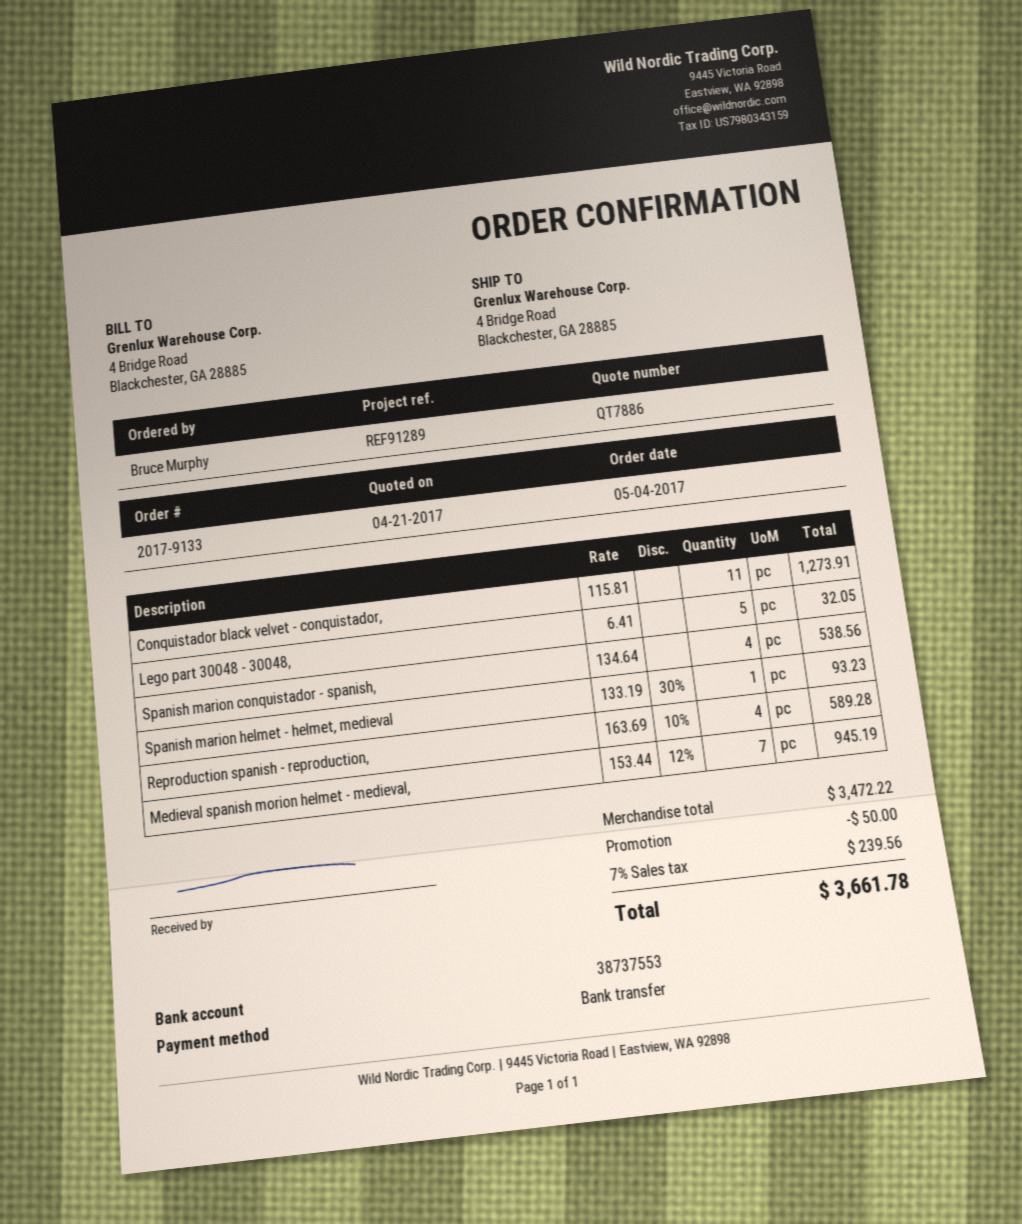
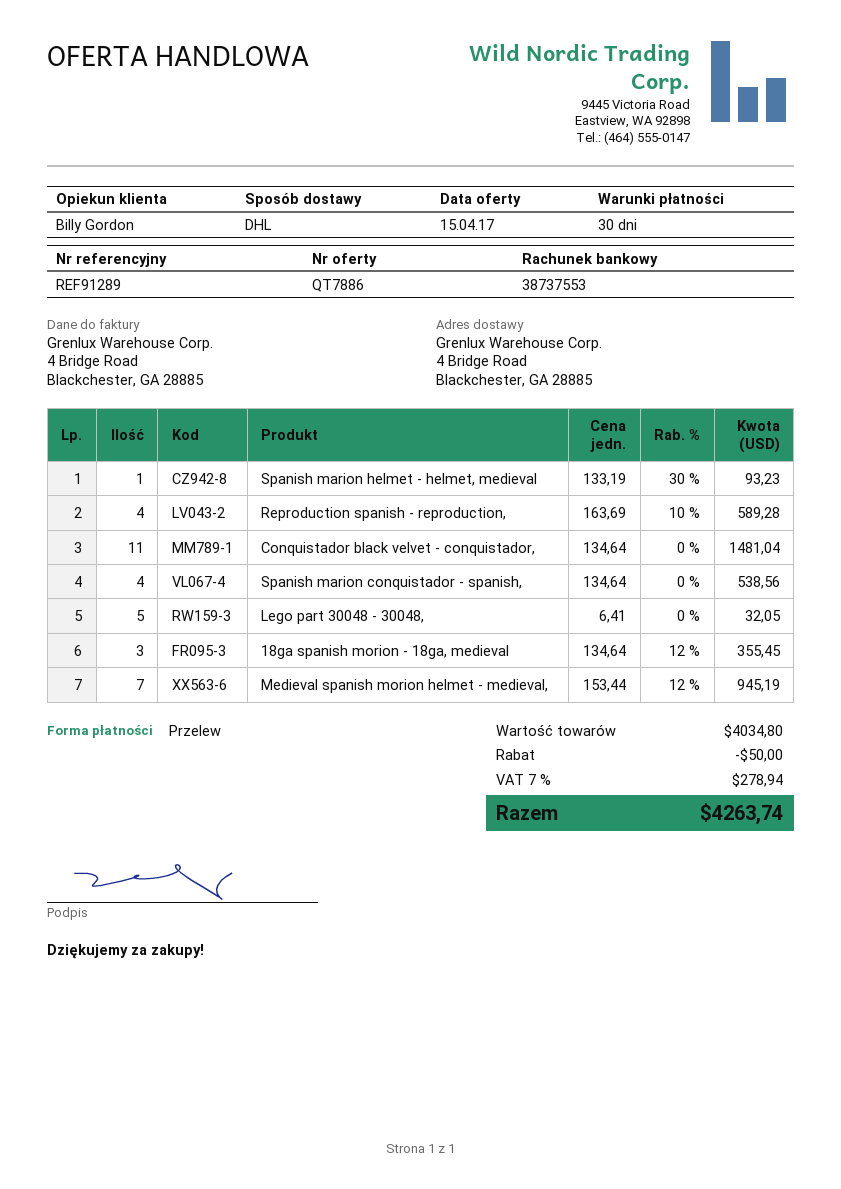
quote date: 2017-04-21 -> 2017-04-15
Conquistador black velvet - conquistador,: 11 x 115.81 = 1273.91 -> 11 x 134.64 = 1481.04
18ga spanish morion - 18ga, medieval: none -> 3 x 134.64 - 12% = 355.45
subtotal: 3472.22 -> 4034.80
tax: 7% = 239.56 -> 7% = 278.94
total: 3661.78 -> 4263.74

